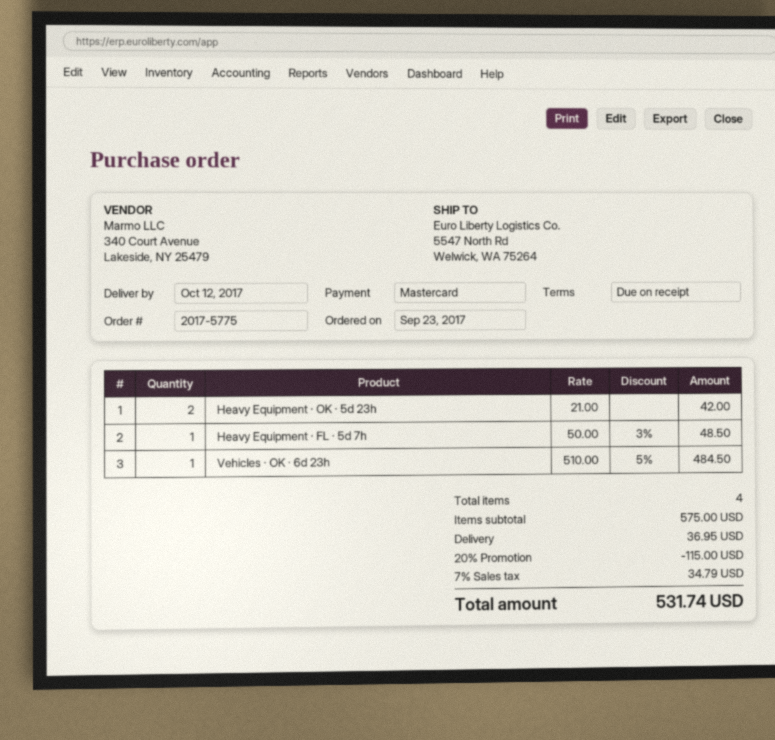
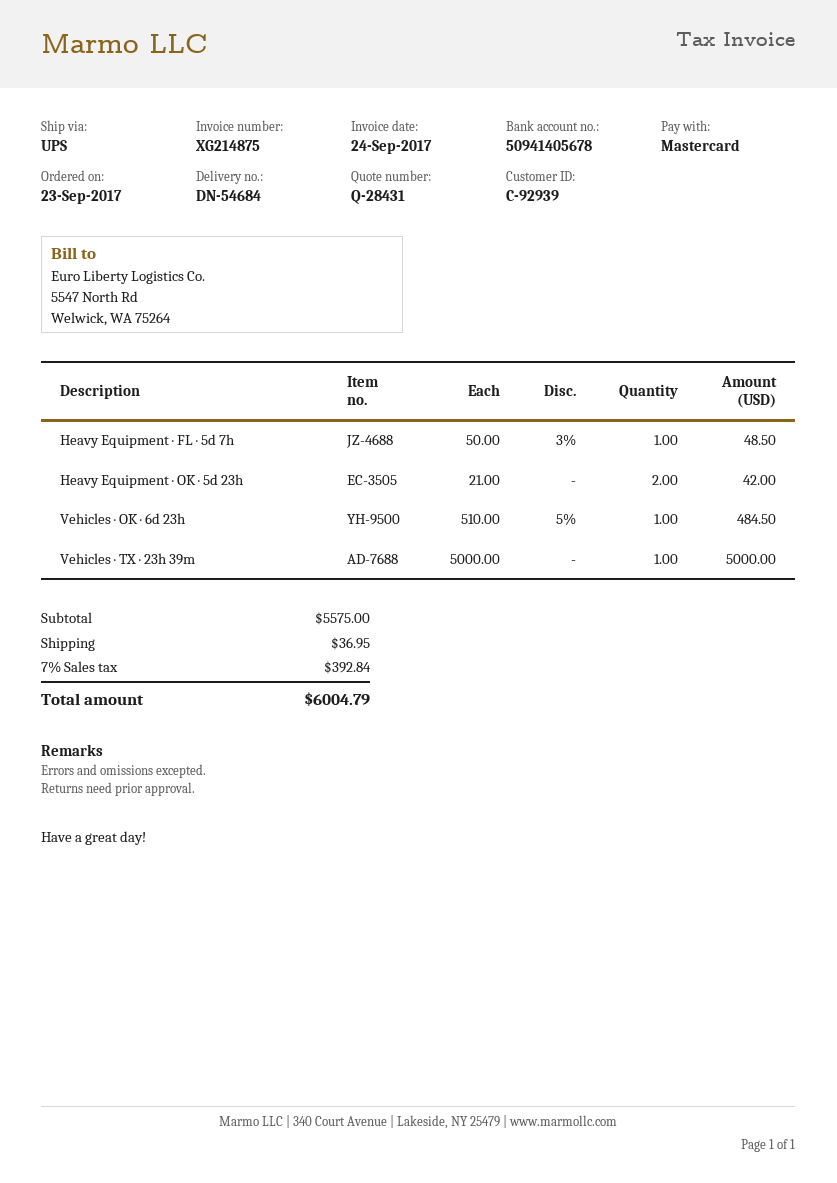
Vehicles · TX · 23h 39m: none -> 1 x 5000.00 = 5000.00
subtotal: 575.00 -> 5575.00
discount: 20% = 115.00 -> none
tax: 7% = 34.79 -> 7% = 392.84
total: 531.74 -> 6004.79

